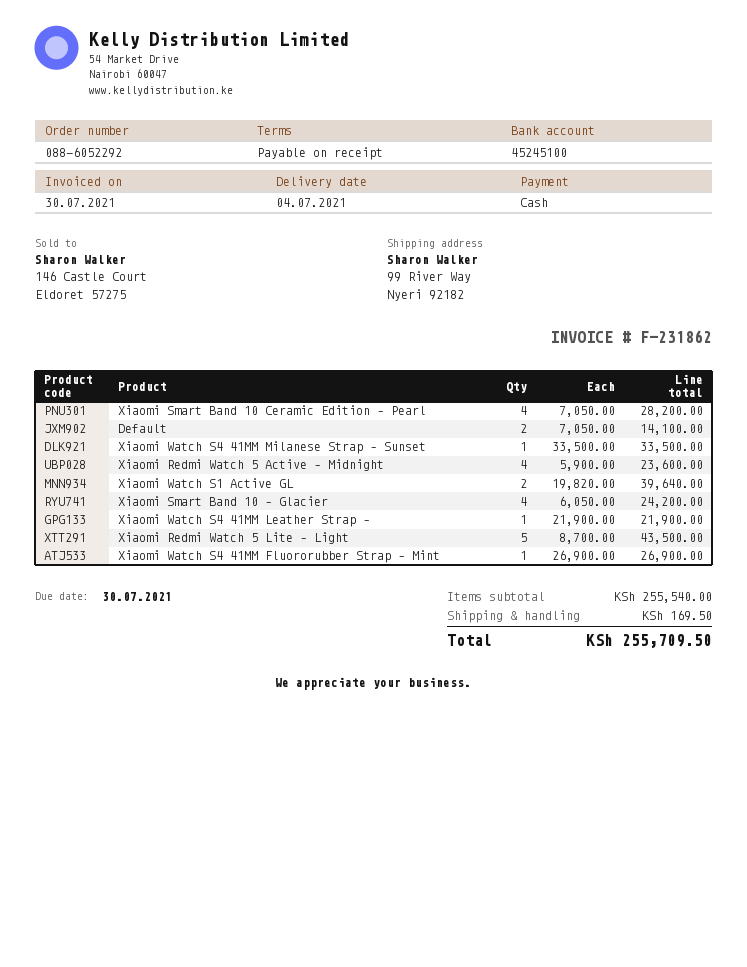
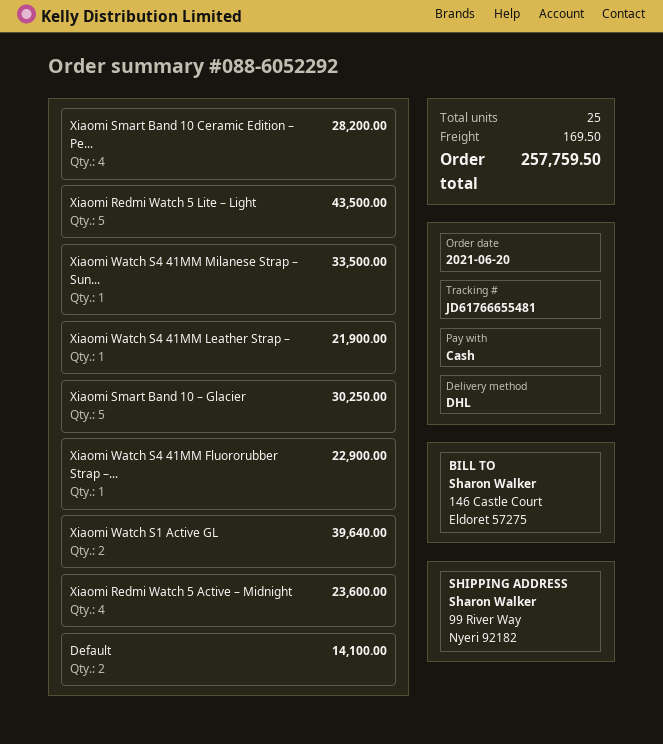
Xiaomi Smart Band 10 – Glacier: 4 for 24200.00 -> 5 for 30250.00
Xiaomi Watch S4 41MM Fluororubber Strap – Mint: 1 for 26900.00 -> 1 for 22900.00
total: 255709.50 -> 257759.50

